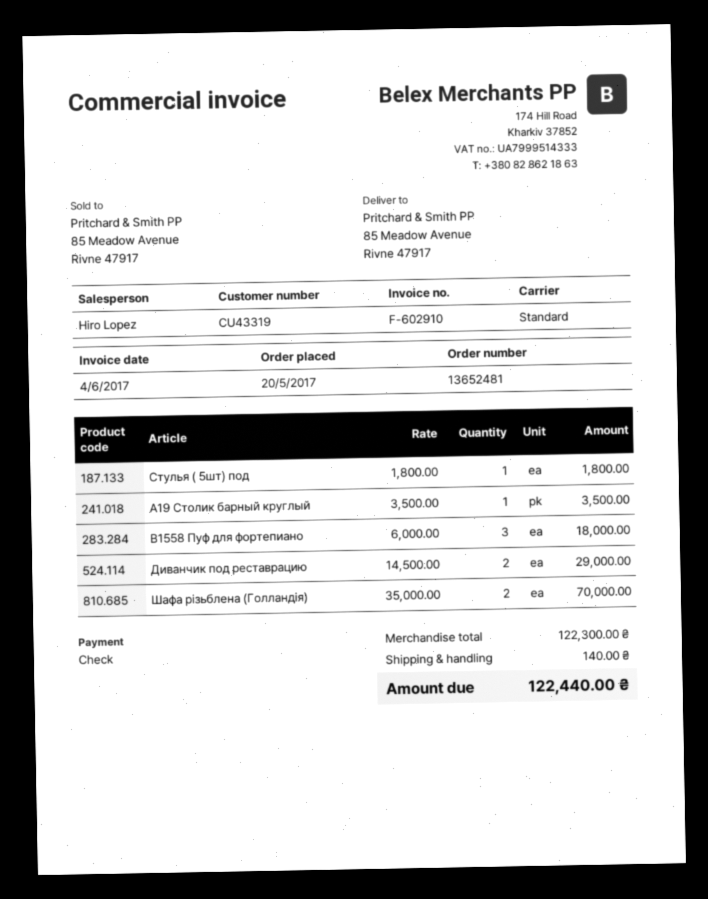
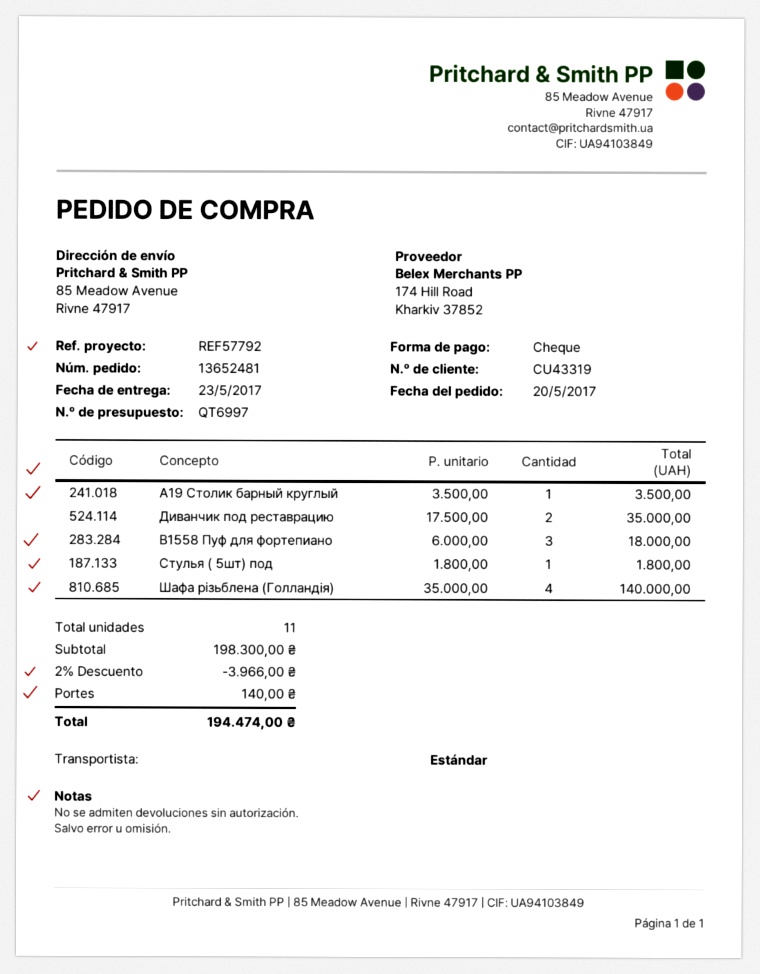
Диванчик под реставрацию: 2 x 14500.00 = 29000.00 -> 2 x 17500.00 = 35000.00
Шафа різьблена (Голландія): 2 x 35000.00 = 70000.00 -> 4 x 35000.00 = 140000.00
subtotal: 122300.00 -> 198300.00
discount: none -> 2% = 3966.00
total: 122440.00 -> 194474.00

